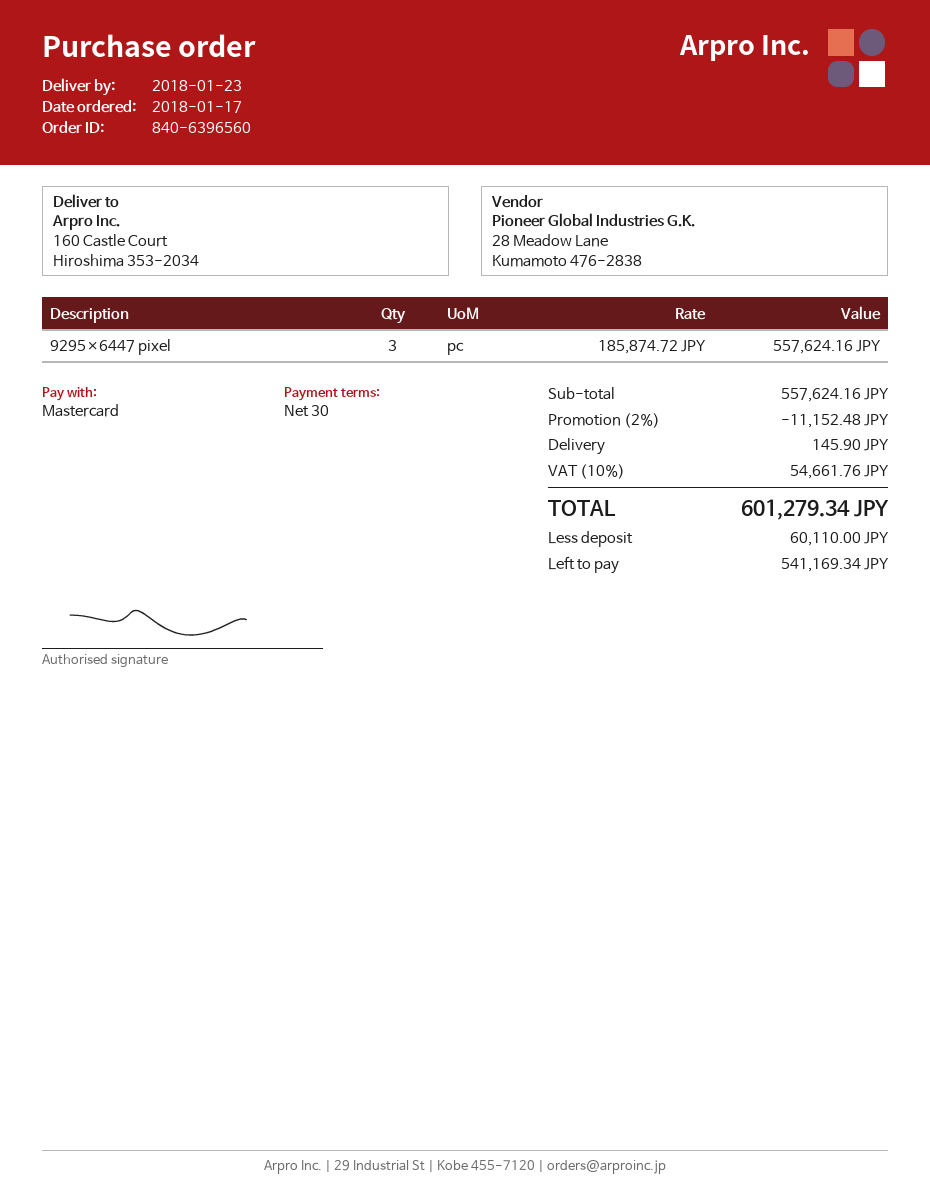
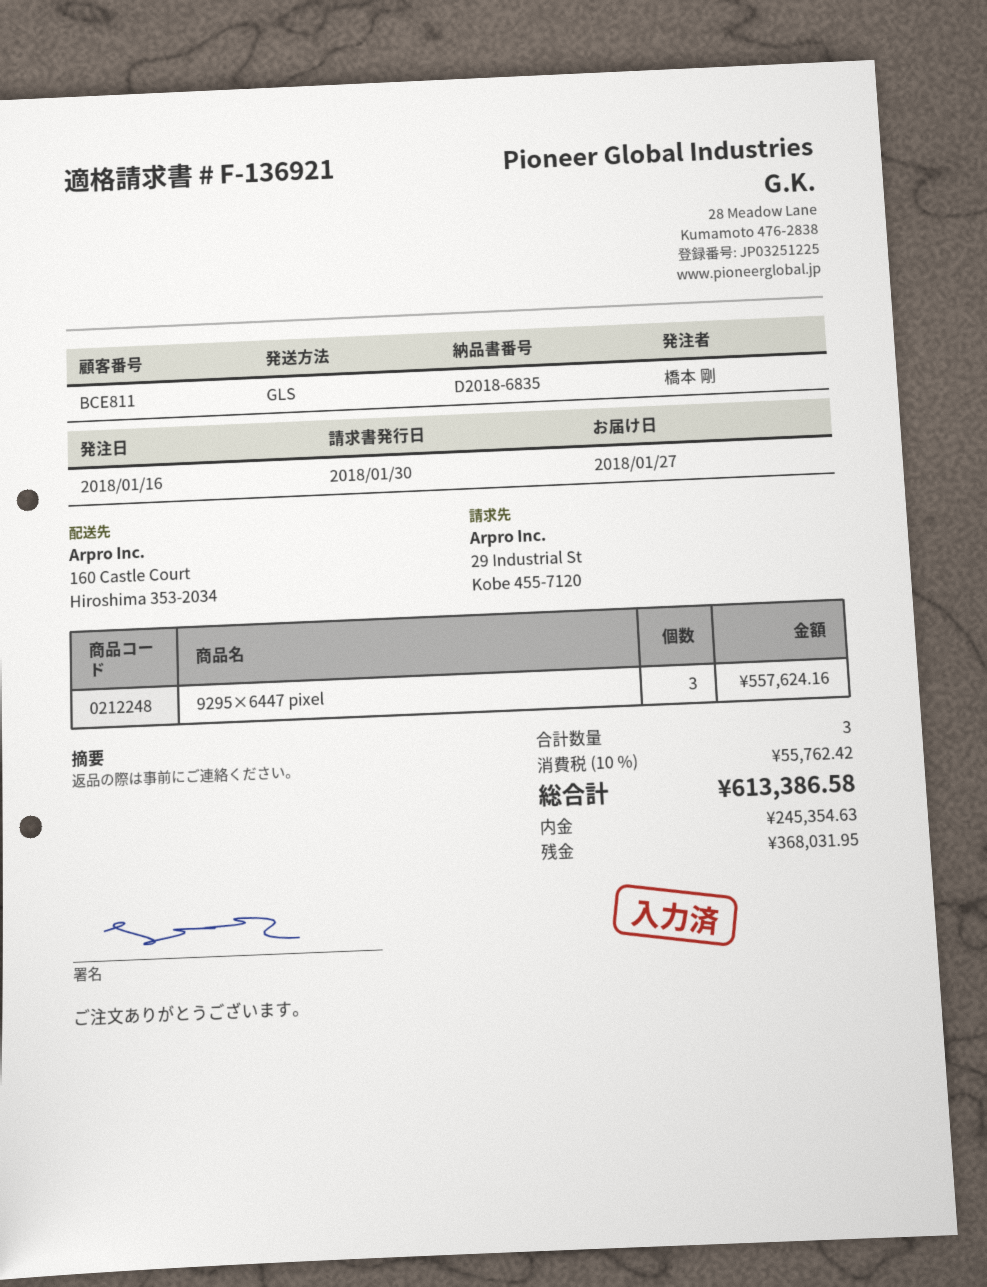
order date: 2018-01-17 -> 2018-01-16
delivery date: 2018-01-23 -> 2018-01-27
discount: 2% = 11152.48 -> none
shipping: 145.90 -> none
tax: 10% = 54661.76 -> 10% = 55762.42
total: 601279.34 -> 613386.58
deposit: 60110.00 -> 245354.63
balance: 541169.34 -> 368031.95

